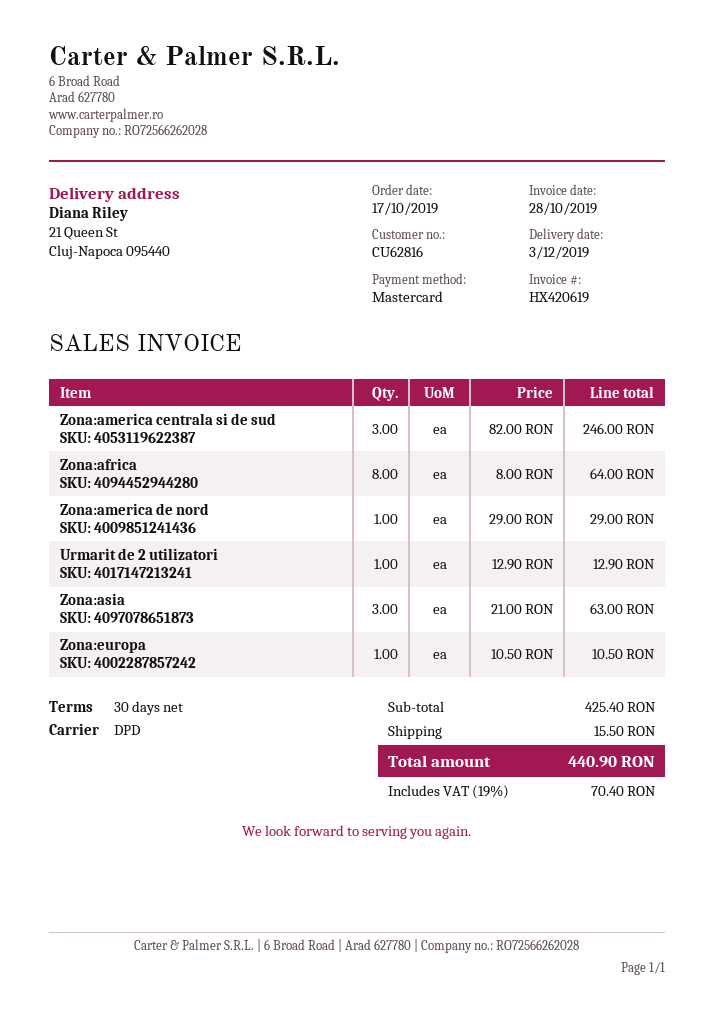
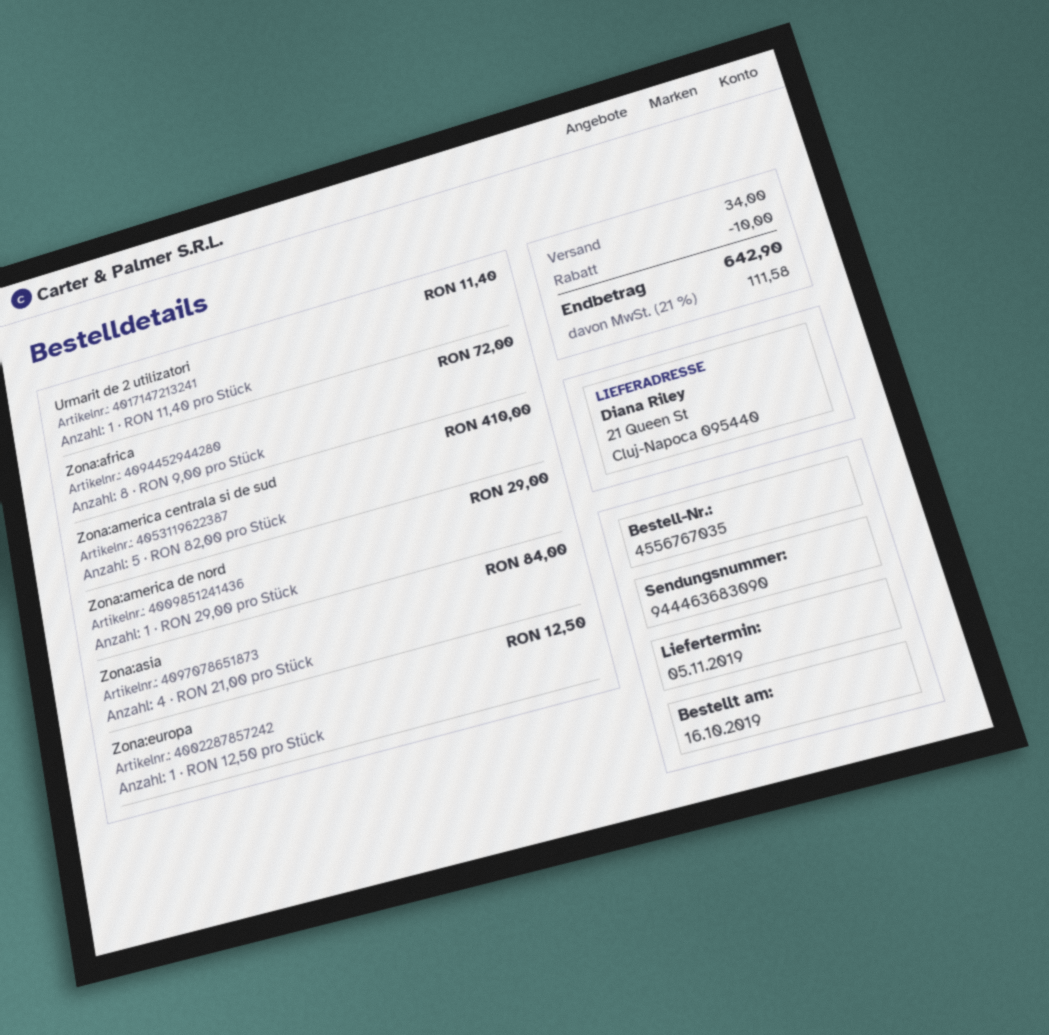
order date: 2019-10-17 -> 2019-10-16
delivery date: 2019-12-03 -> 2019-11-05
Zona:america centrala si de sud: 3 x 82.00 = 246.00 -> 5 x 82.00 = 410.00
Zona:africa: 8 x 8.00 = 64.00 -> 8 x 9.00 = 72.00
Urmarit de 2 utilizatori: 1 x 12.90 = 12.90 -> 1 x 11.40 = 11.40
Zona:asia: 3 x 21.00 = 63.00 -> 4 x 21.00 = 84.00
Zona:europa: 1 x 10.50 = 10.50 -> 1 x 12.50 = 12.50
discount: none -> 10.00
shipping: 15.50 -> 34.00
tax: 19% = 70.40 -> 21% = 111.58
total: 440.90 -> 642.90

